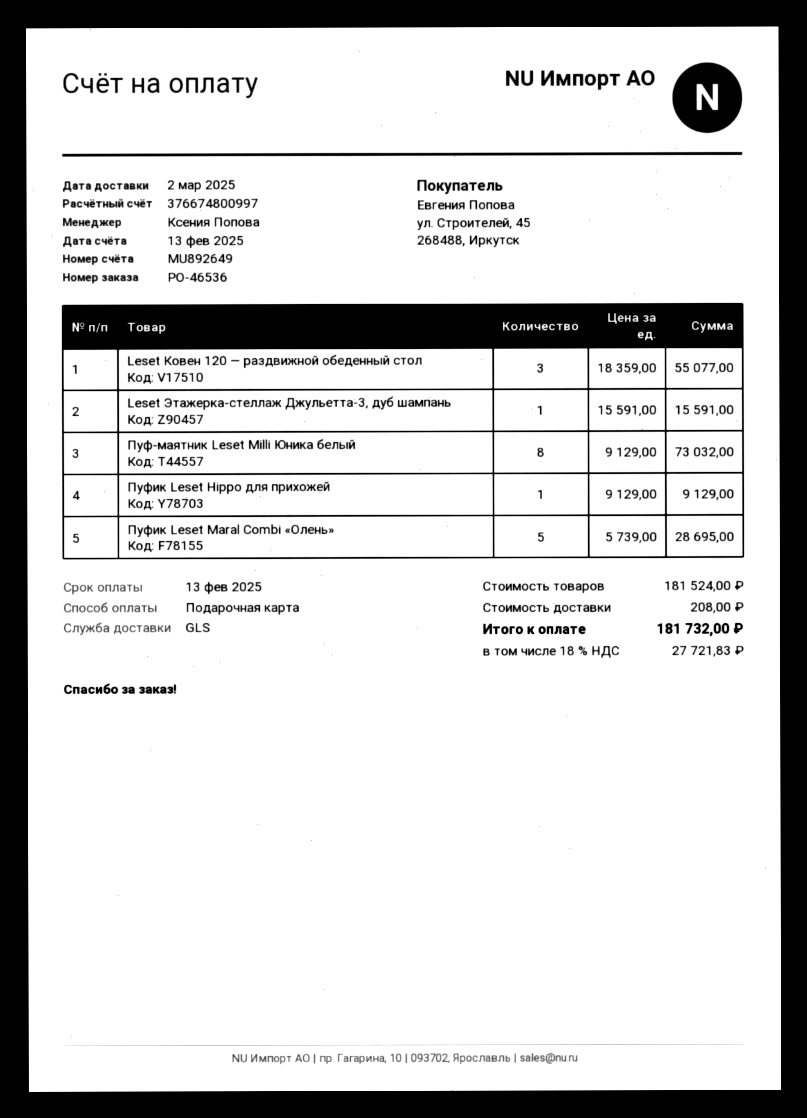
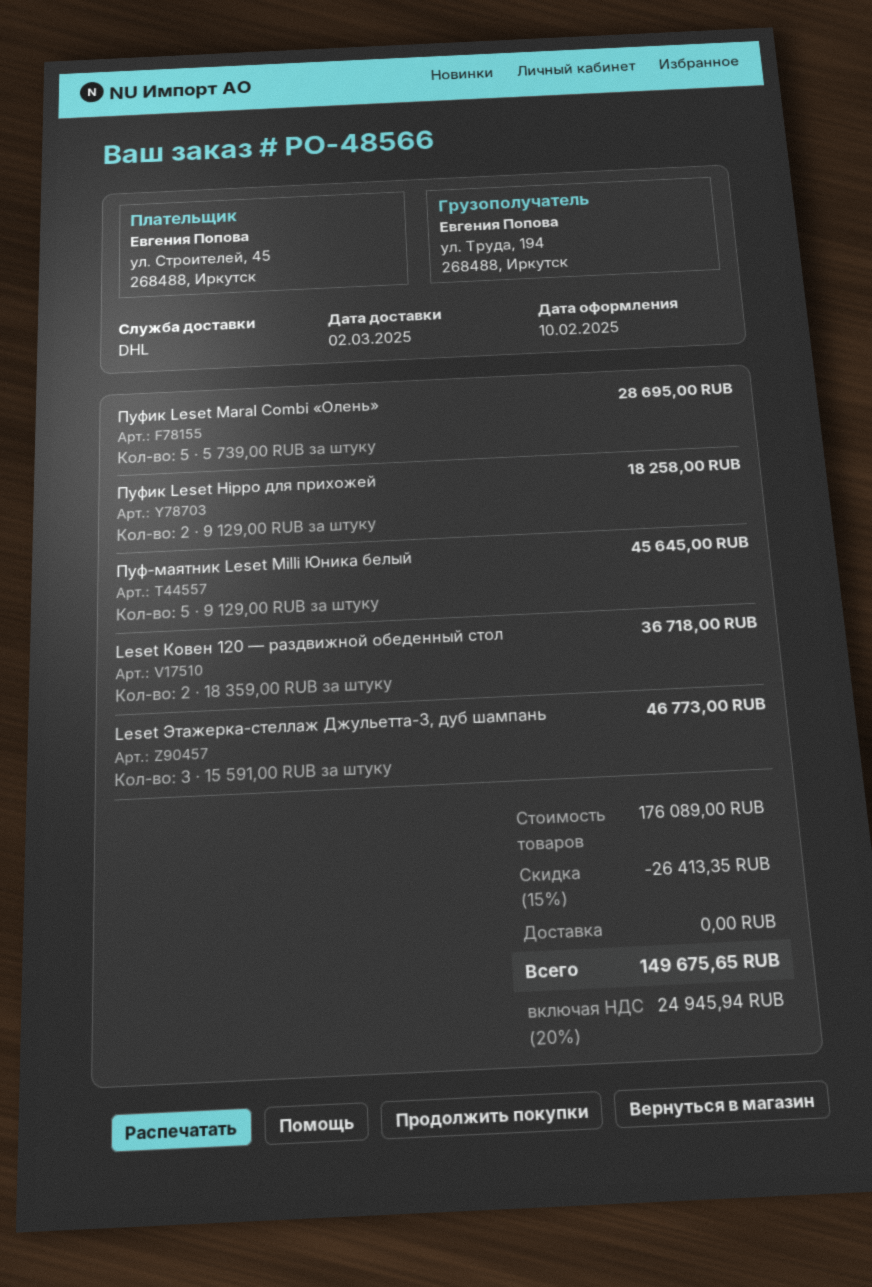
order number: PO-46536 -> PO-48566
shipping method: GLS -> DHL
Leset Ковен 120 — раздвижной обеденный стол: 3 x 18359.00 = 55077.00 -> 2 x 18359.00 = 36718.00
Leset Этажерка-стеллаж Джульетта-3, дуб шампань: 1 x 15591.00 = 15591.00 -> 3 x 15591.00 = 46773.00
Пуф-маятник Leset Milli Юника белый: 8 x 9129.00 = 73032.00 -> 5 x 9129.00 = 45645.00
Пуфик Leset Hippo для прихожей: 1 x 9129.00 = 9129.00 -> 2 x 9129.00 = 18258.00
subtotal: 181524.00 -> 176089.00
discount: none -> 15% = 26413.35
shipping: 208.00 -> 0.00
tax: 18% = 27721.83 -> 20% = 24945.94
total: 181732.00 -> 149675.65

